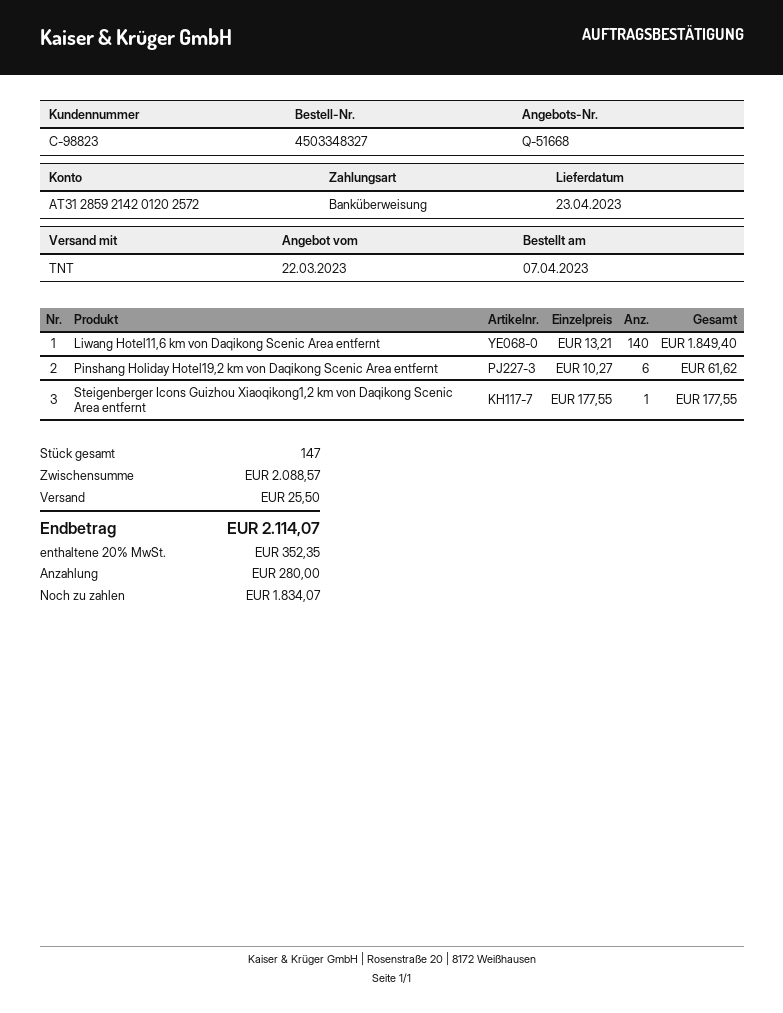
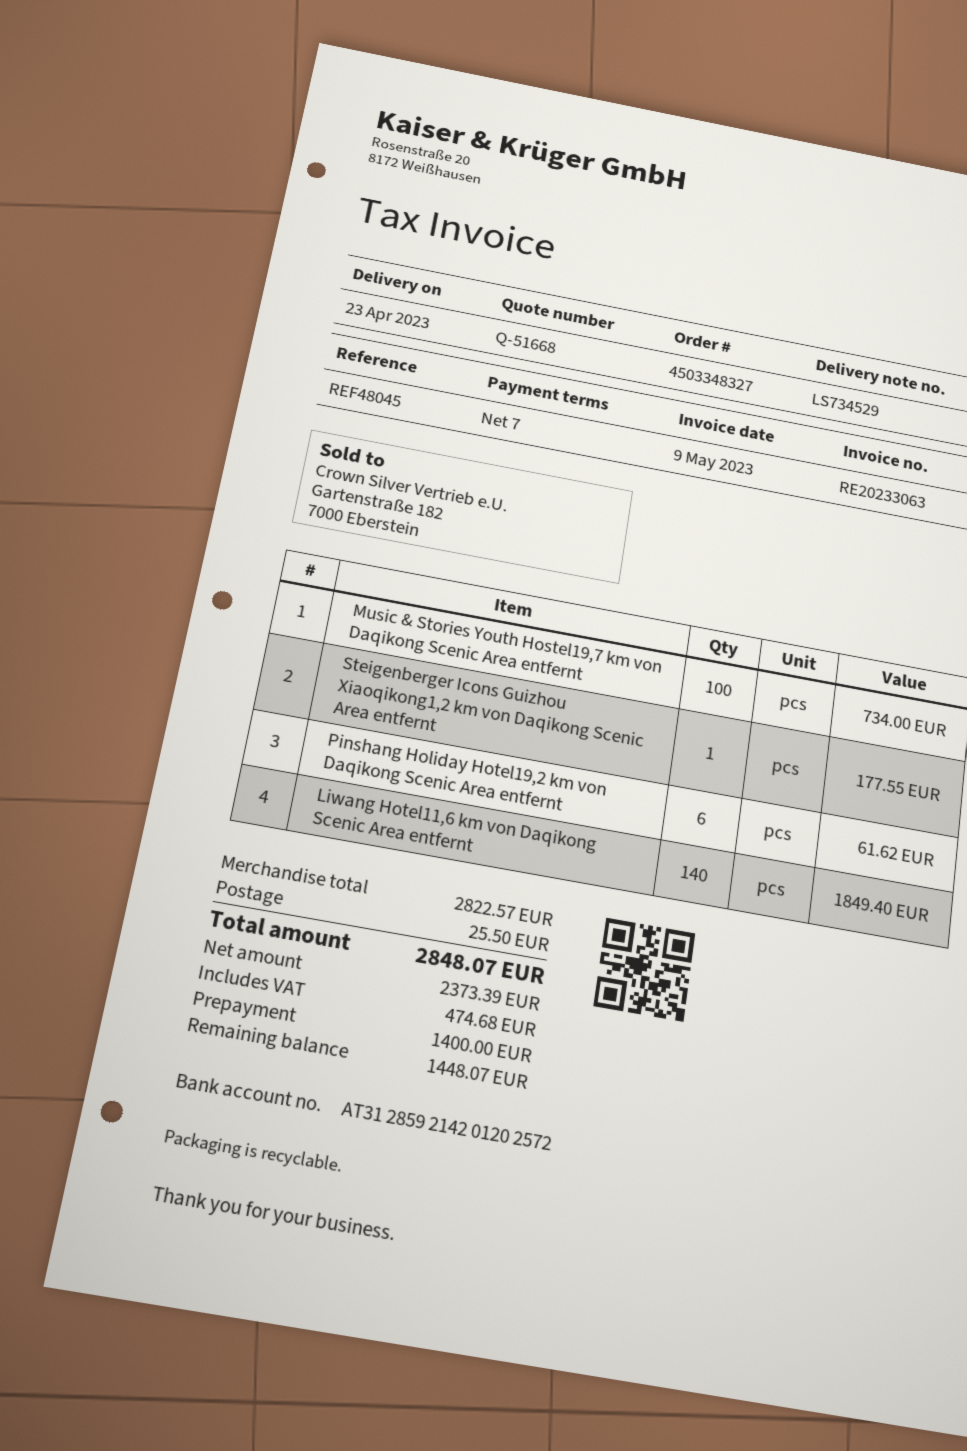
Music & Stories Youth Hostel19,7 km von Daqikong Scenic Area entfernt: none -> 100 for 734.00
subtotal: 2088.57 -> 2822.57
tax: 352.35 -> 474.68
total: 2114.07 -> 2848.07
deposit: 280.00 -> 1400.00
balance: 1834.07 -> 1448.07

